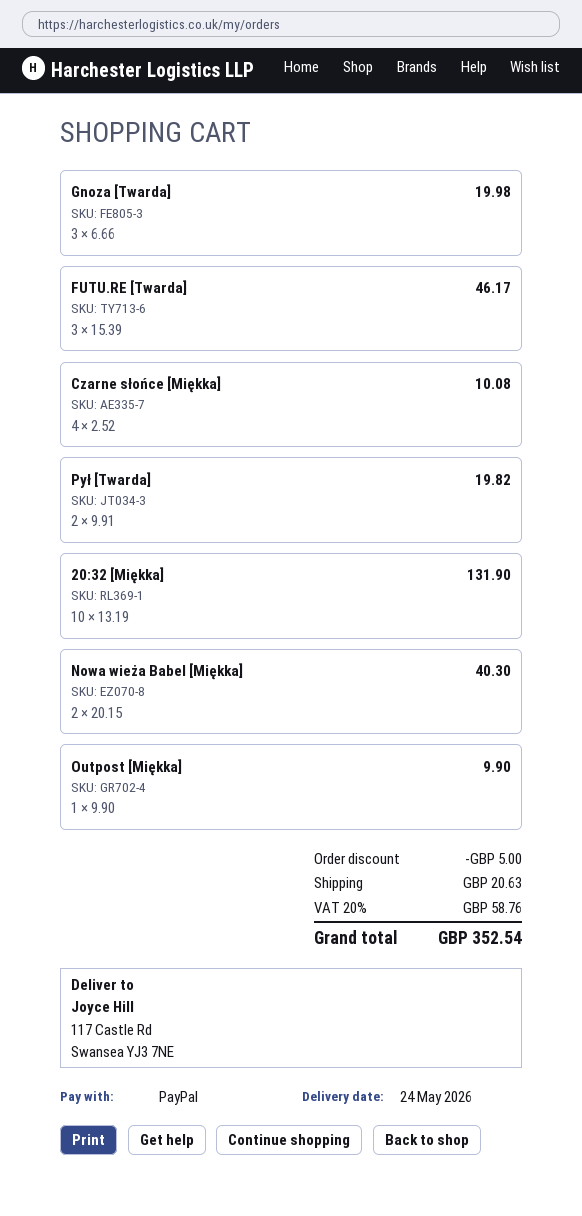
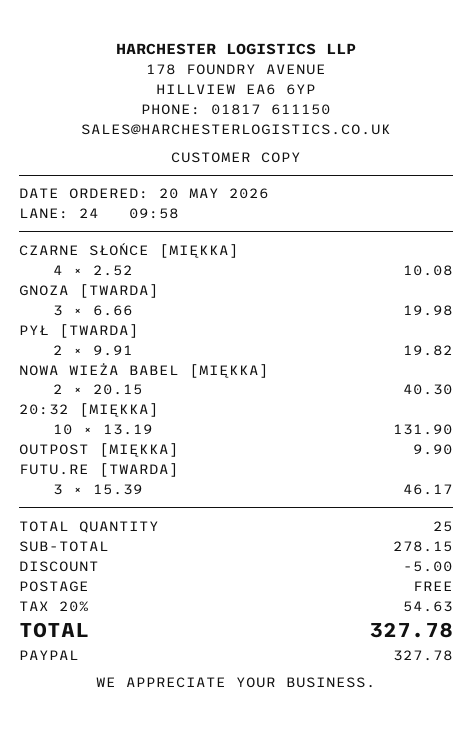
shipping: 20.63 -> 0.00
tax: 20% = 58.76 -> 20% = 54.63
total: 352.54 -> 327.78

